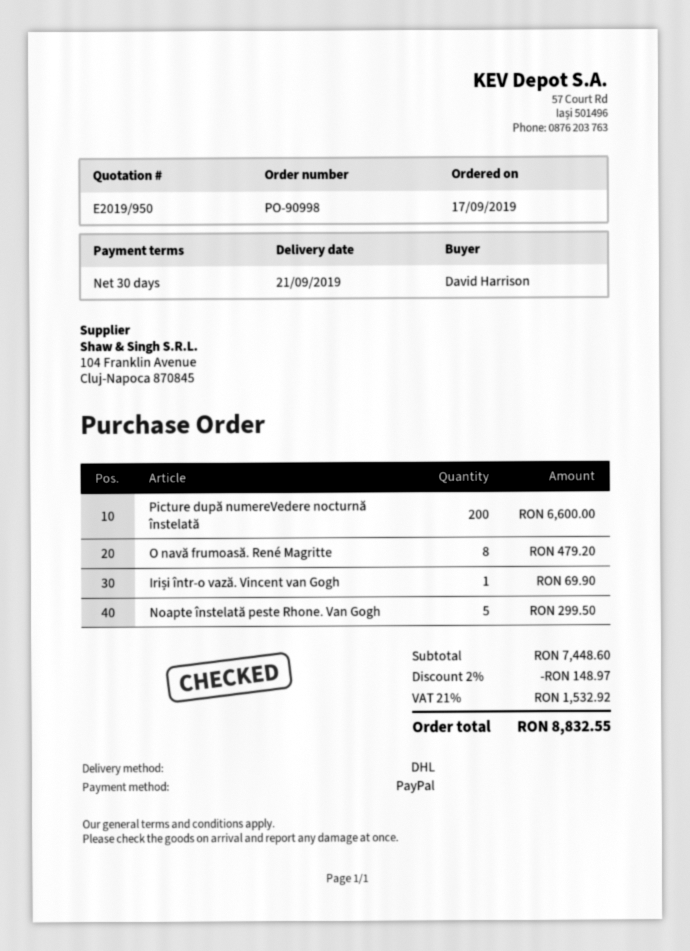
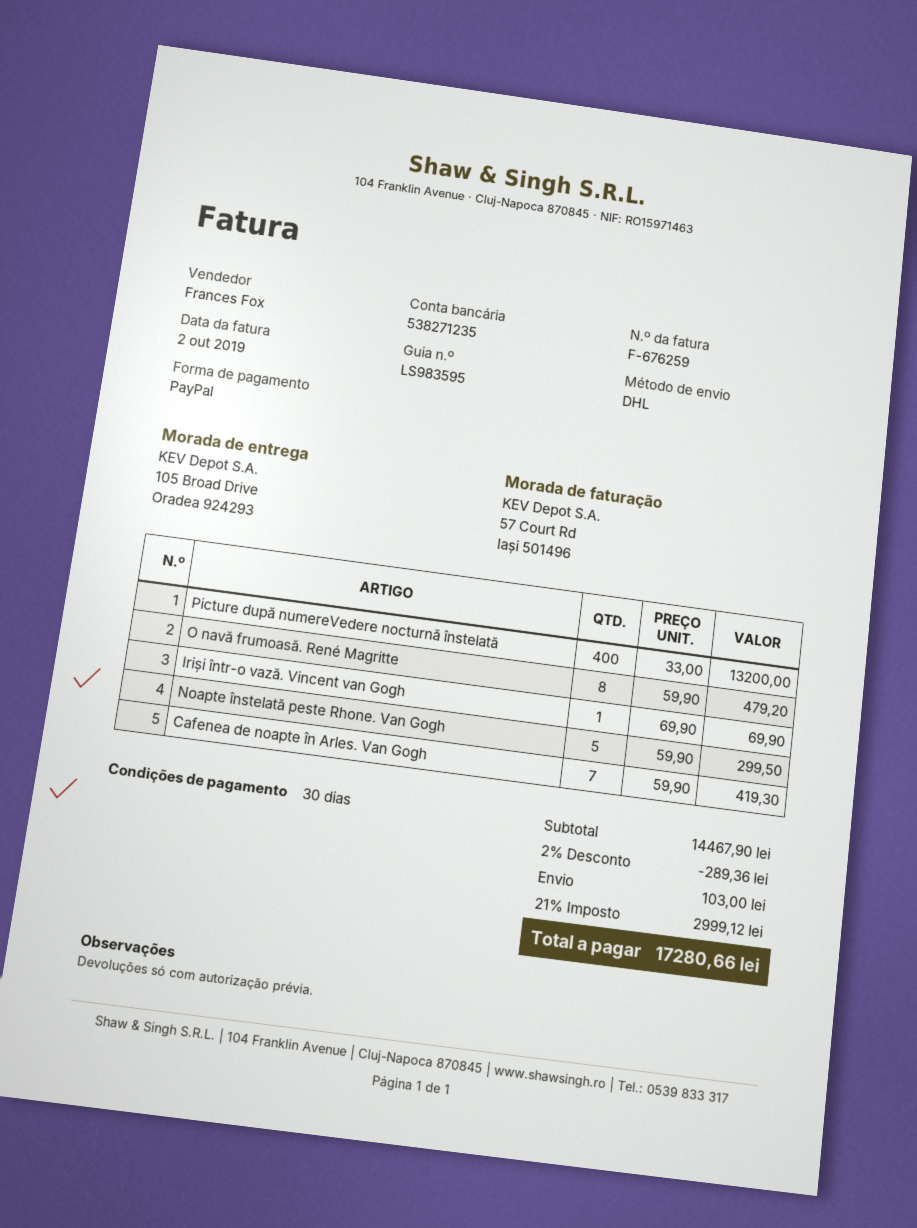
Picture după numereVedere nocturnă înstelată: 200 for 6600.00 -> 400 for 13200.00
Cafenea de noapte în Arles. Van Gogh: none -> 7 for 419.30
subtotal: 7448.60 -> 14467.90
discount: 2% = 148.97 -> 2% = 289.36
shipping: none -> 103.00
tax: 21% = 1532.92 -> 21% = 2999.12
total: 8832.55 -> 17280.66

